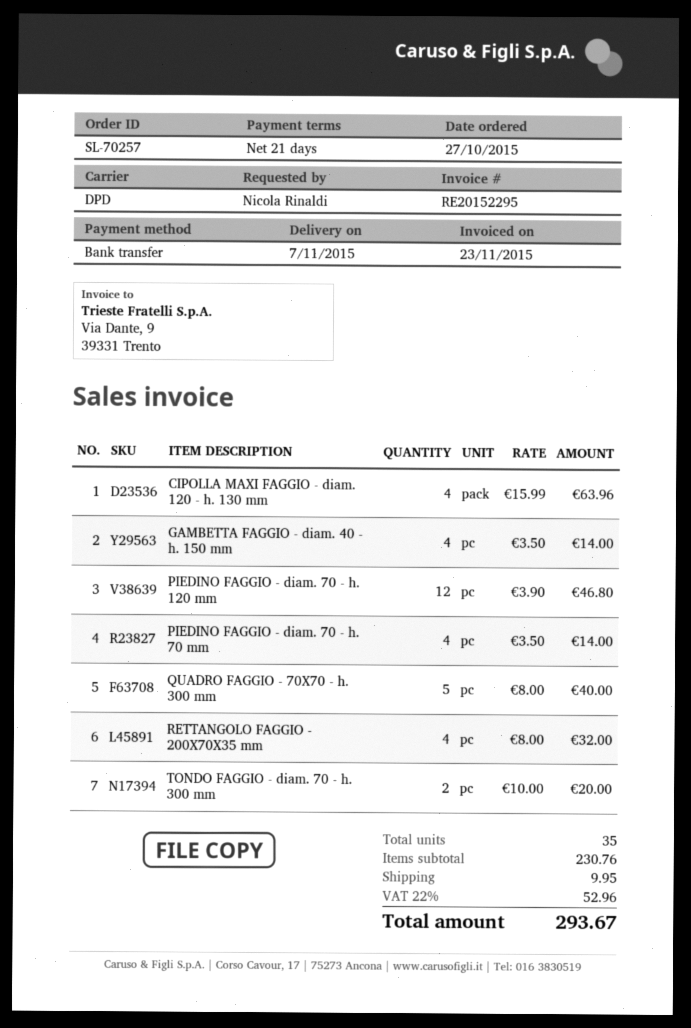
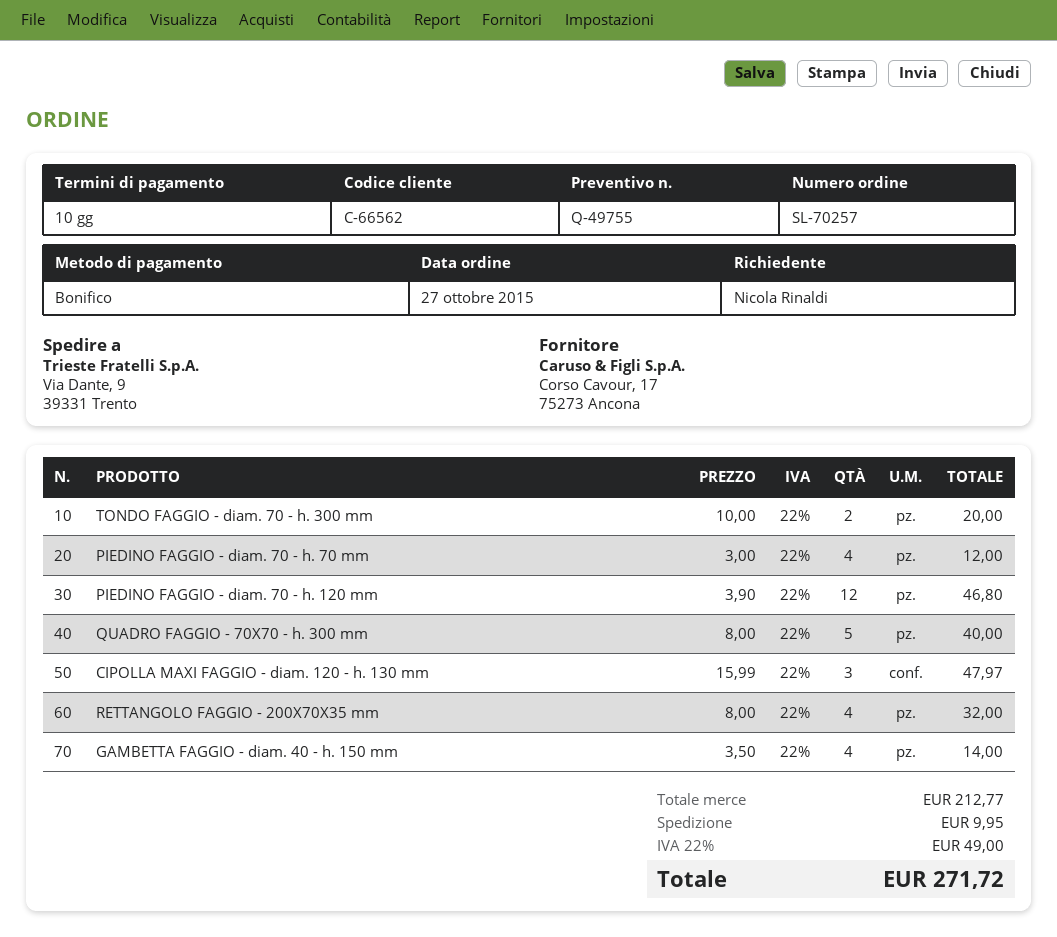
payment terms: 21 days -> 10 days
CIPOLLA MAXI FAGGIO - diam. 120 - h. 130 mm: 4 x 15.99 = 63.96 -> 3 x 15.99 = 47.97
PIEDINO FAGGIO - diam. 70 - h. 70 mm: 4 x 3.50 = 14.00 -> 4 x 3.00 = 12.00
subtotal: 230.76 -> 212.77
tax: 22% = 52.96 -> 22% = 49.00
total: 293.67 -> 271.72

